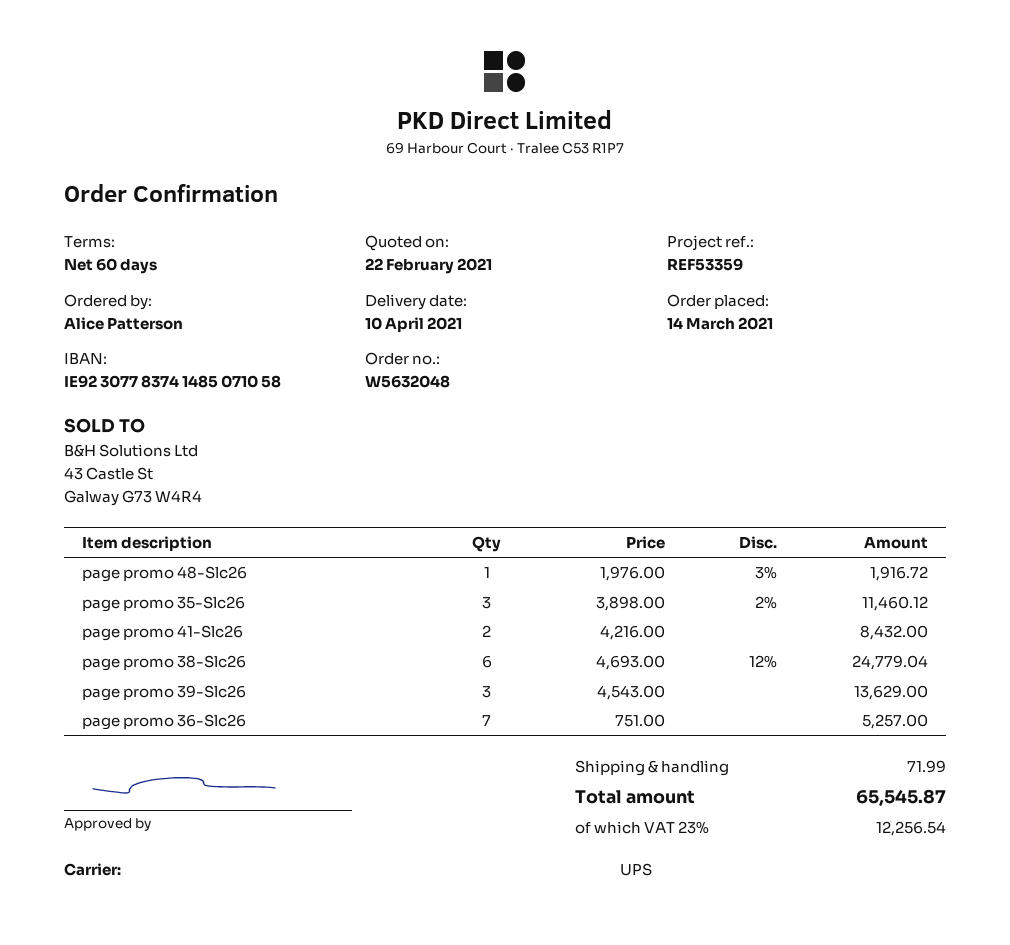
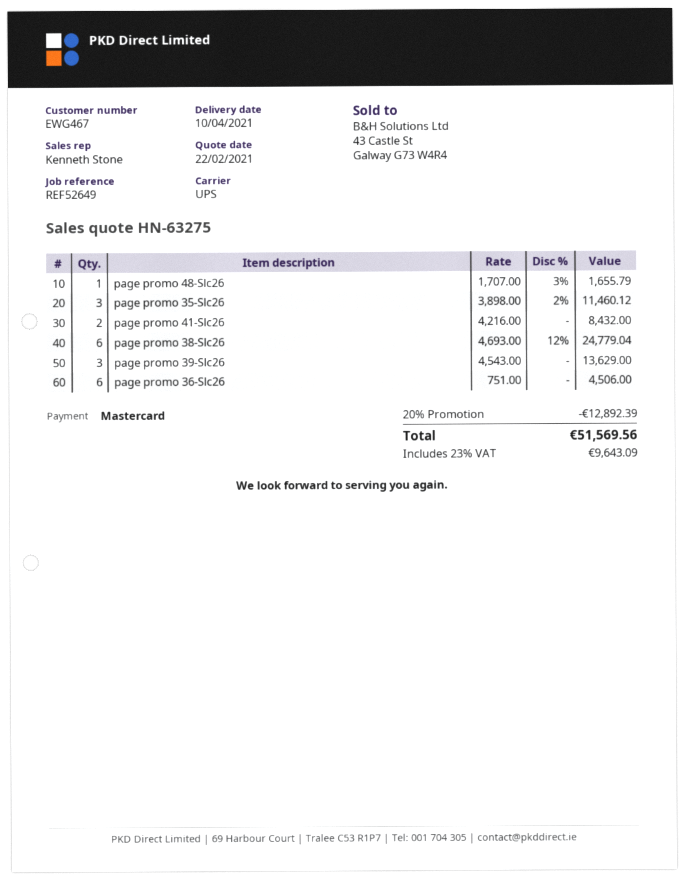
reference: REF53359 -> REF52649
page promo 48-Slc26: 1 x 1976.00 - 3% = 1916.72 -> 1 x 1707.00 - 3% = 1655.79
page promo 36-Slc26: 7 x 751.00 = 5257.00 -> 6 x 751.00 = 4506.00
discount: none -> 20% = 12892.39
shipping: 71.99 -> none
tax: 23% = 12256.54 -> 23% = 9643.09
total: 65545.87 -> 51569.56

